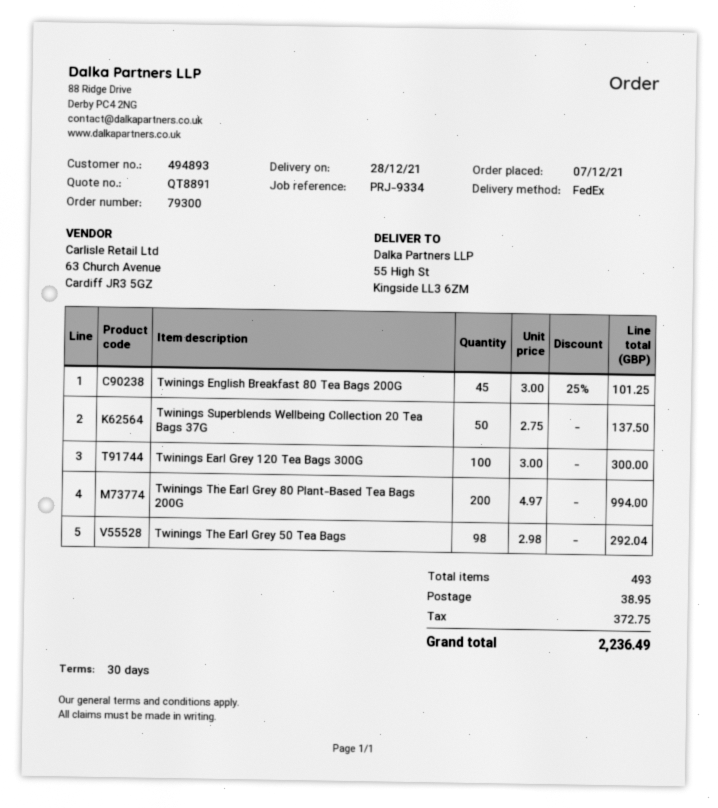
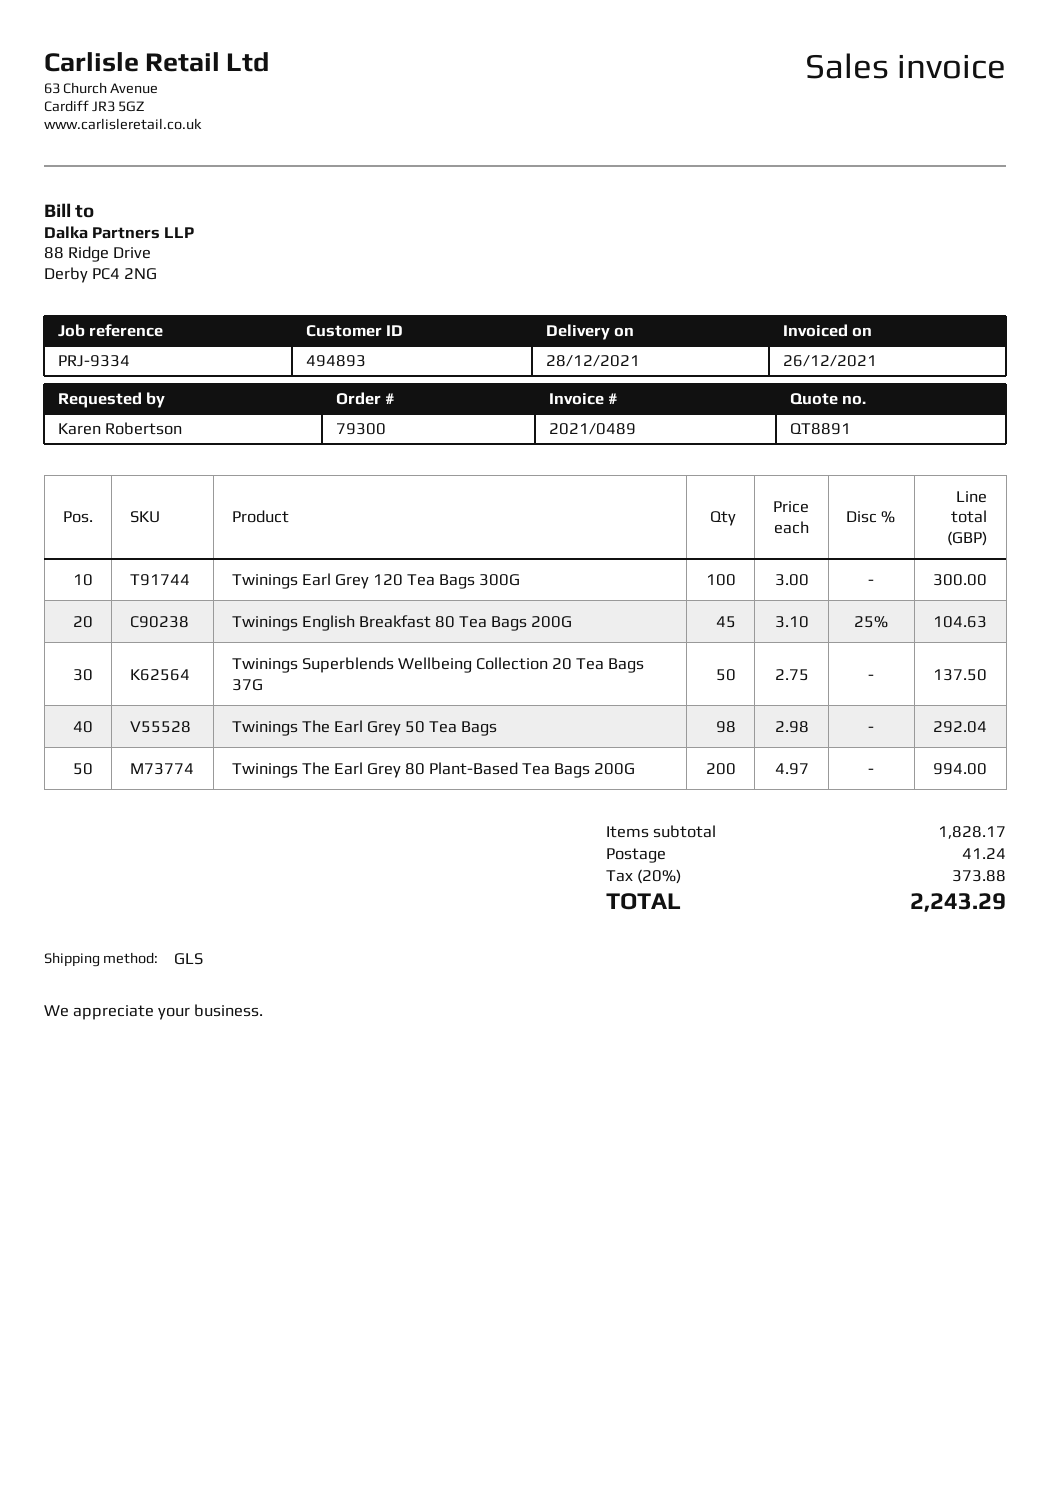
shipping method: FedEx -> GLS
Twinings English Breakfast 80 Tea Bags 200G: 45 x 3.00 - 25% = 101.25 -> 45 x 3.10 - 25% = 104.63
shipping: 38.95 -> 41.24
tax: 372.75 -> 373.88
total: 2236.49 -> 2243.29

